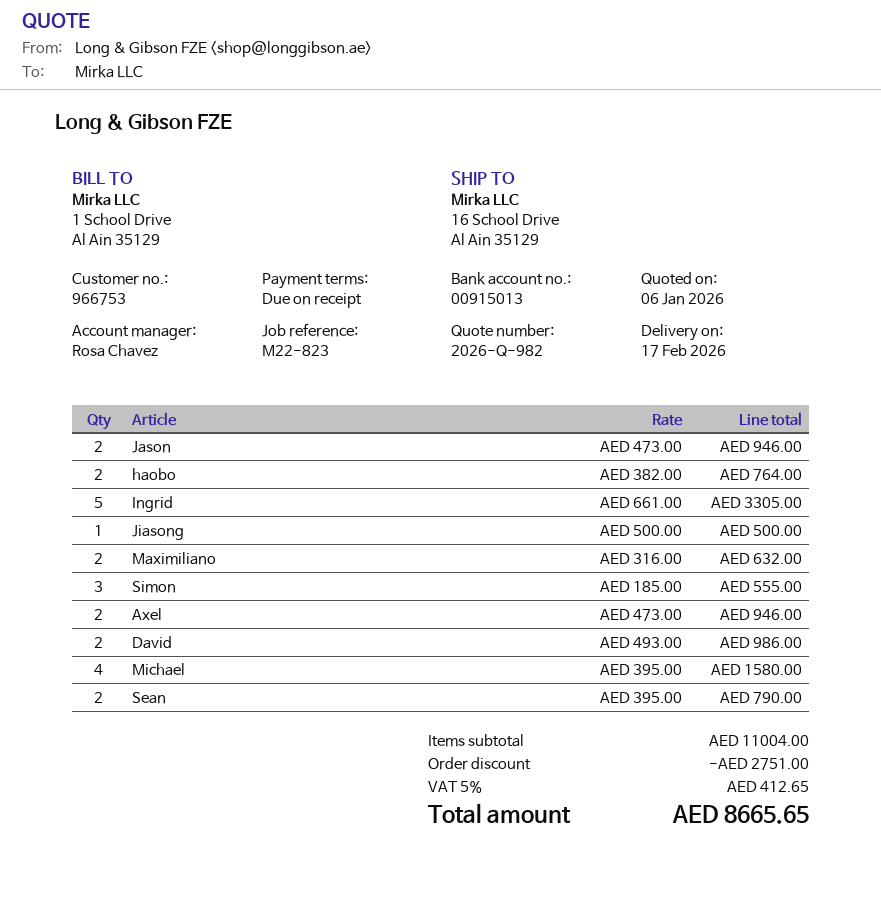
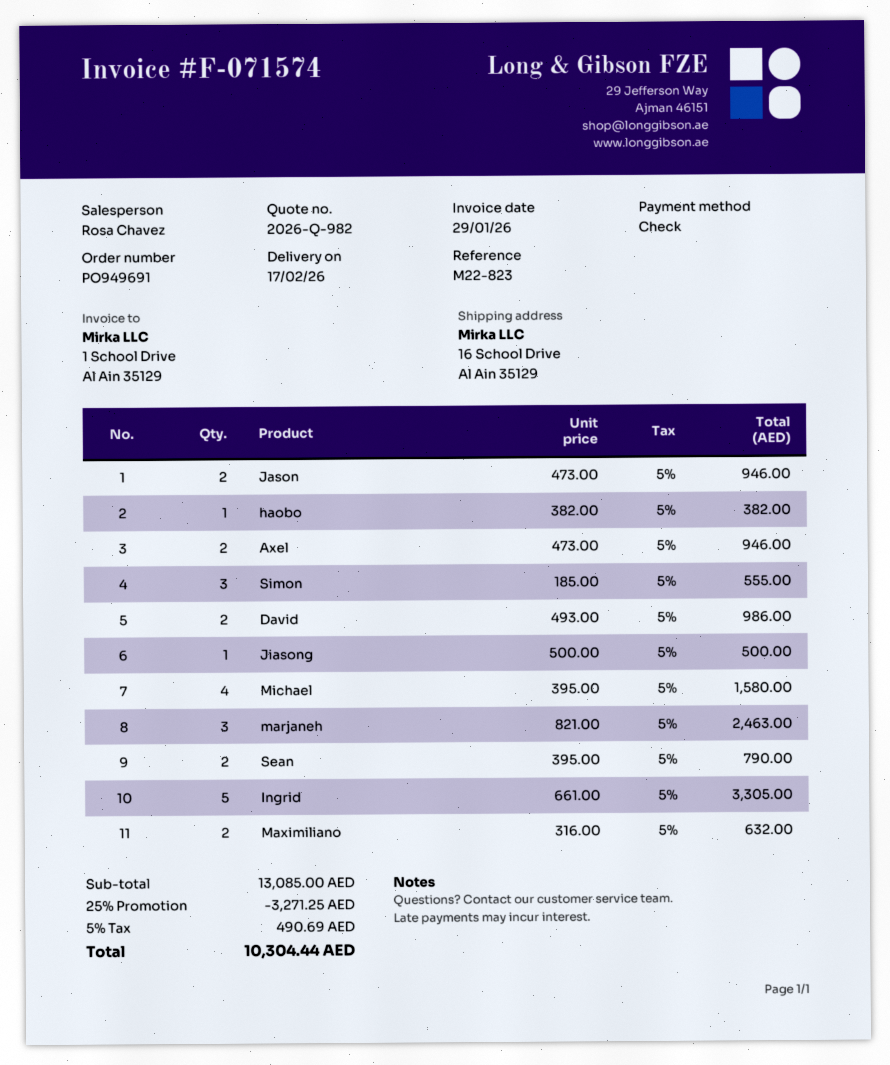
haobo: 2 x 382.00 = 764.00 -> 1 x 382.00 = 382.00
marjaneh: none -> 3 x 821.00 = 2463.00
subtotal: 11004.00 -> 13085.00
discount: 2751.00 -> 3271.25
tax: 5% = 412.65 -> 5% = 490.69
total: 8665.65 -> 10304.44

